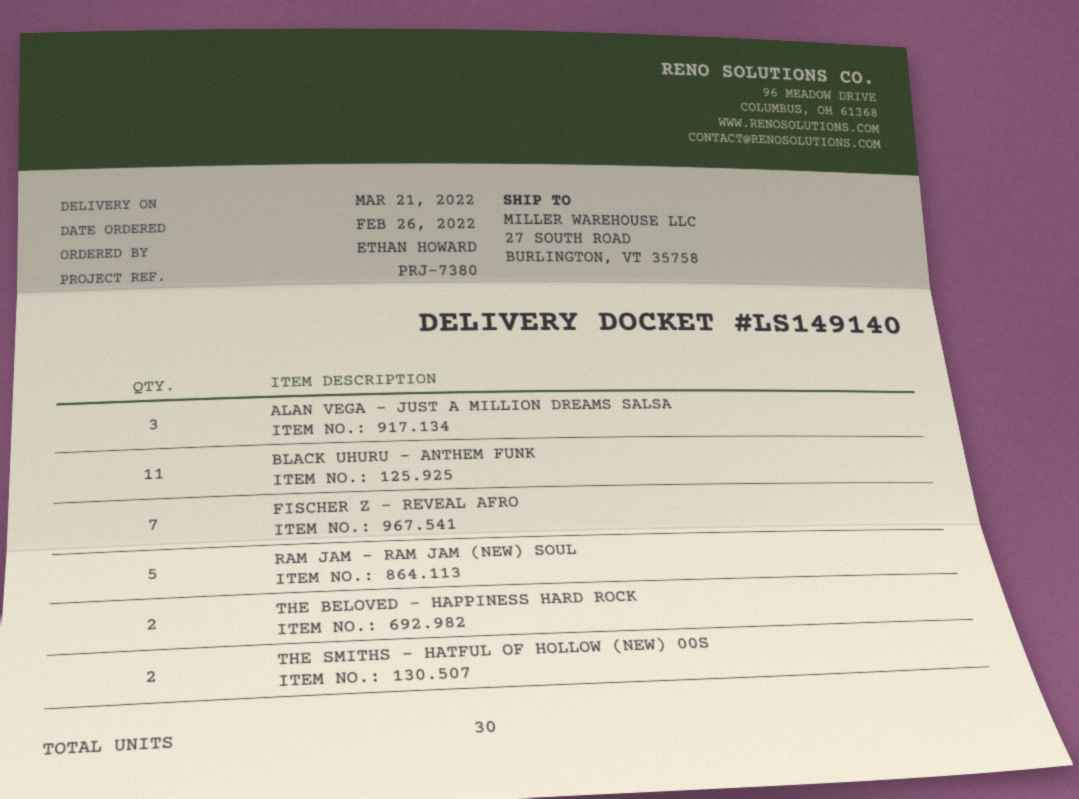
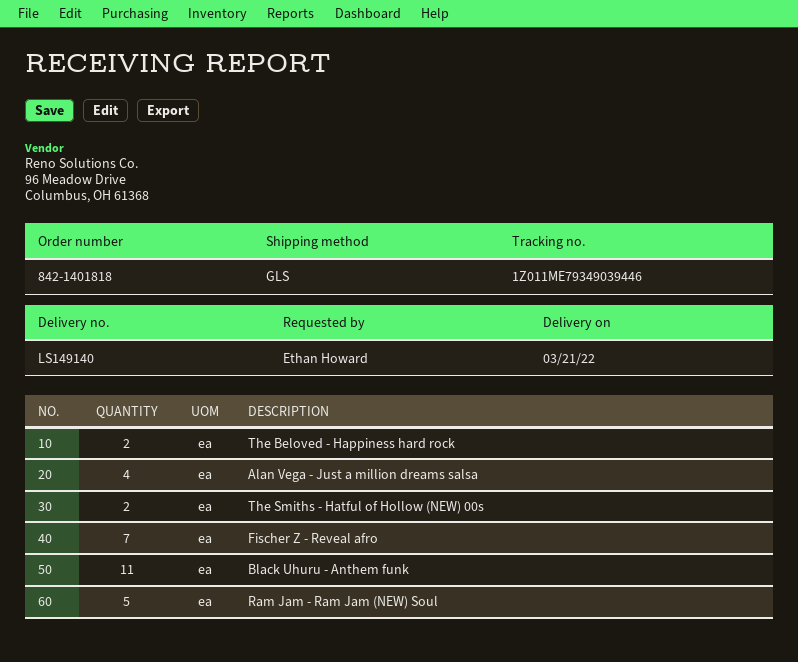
ALAN VEGA - JUST A MILLION DREAMS SALSA: 3 -> 4

